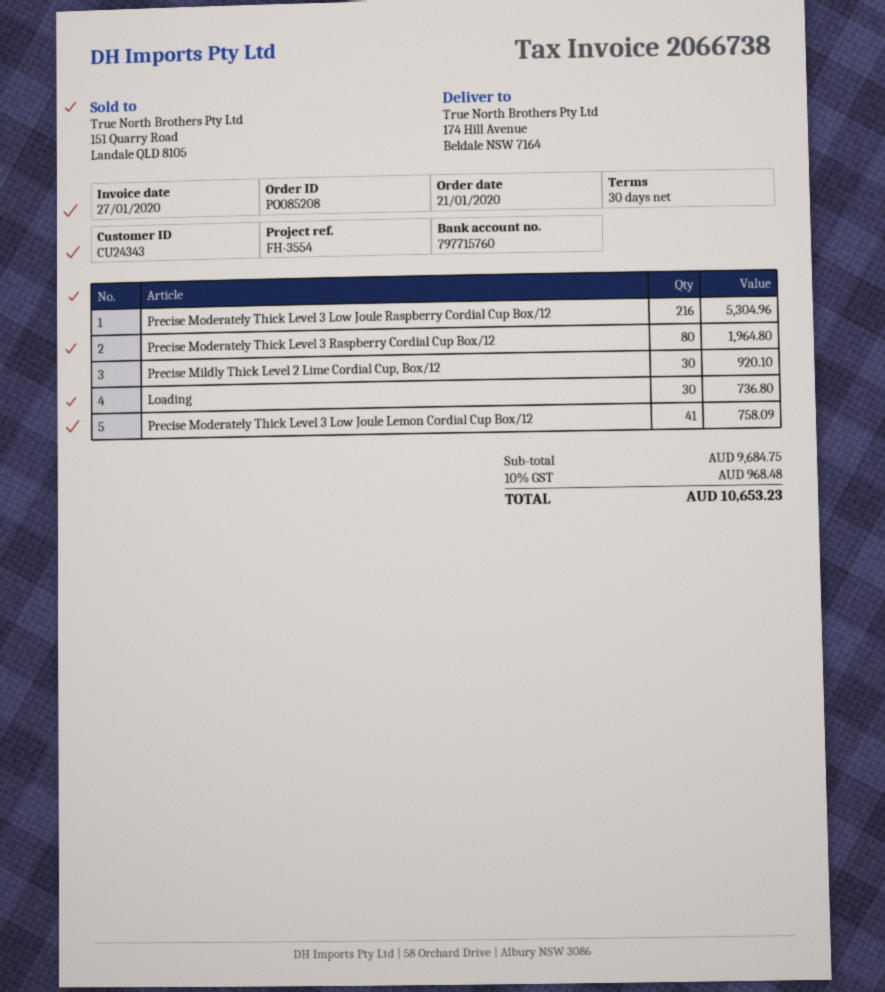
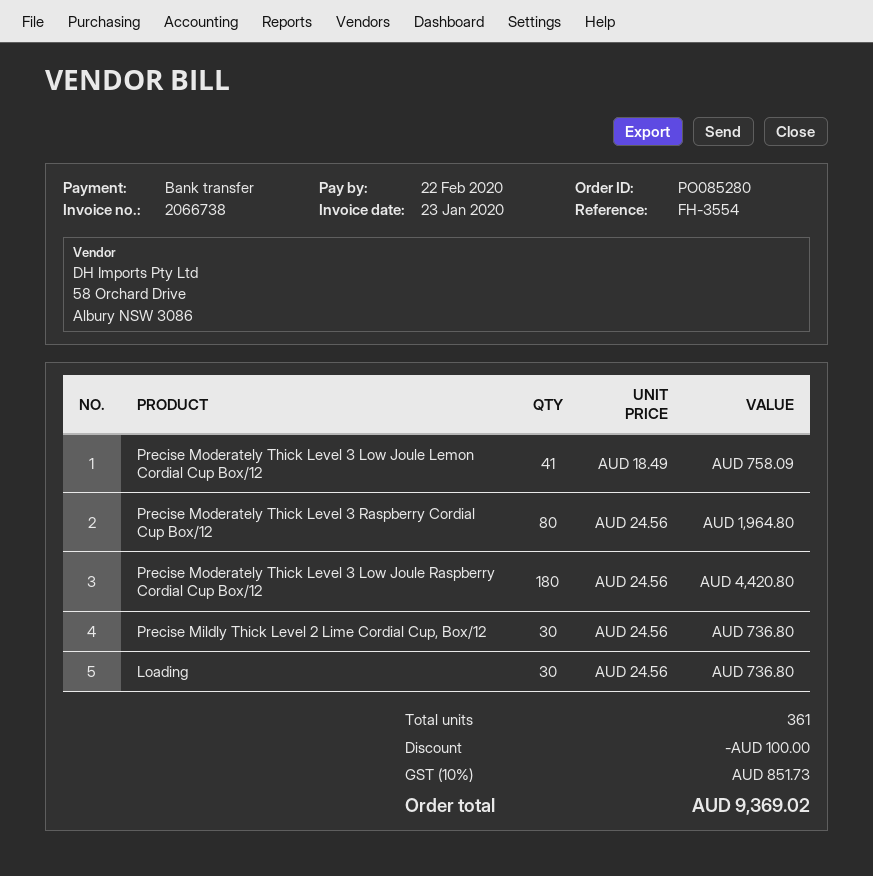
order number: PO085208 -> PO085280
invoice date: 2020-01-27 -> 2020-01-23
Precise Moderately Thick Level 3 Low Joule Raspberry Cordial Cup Box/12: 216 for 5304.96 -> 180 for 4420.80
Precise Mildly Thick Level 2 Lime Cordial Cup, Box/12: 30 for 920.10 -> 30 for 736.80
discount: none -> 100.00
tax: 10% = 968.48 -> 10% = 851.73
total: 10653.23 -> 9369.02

